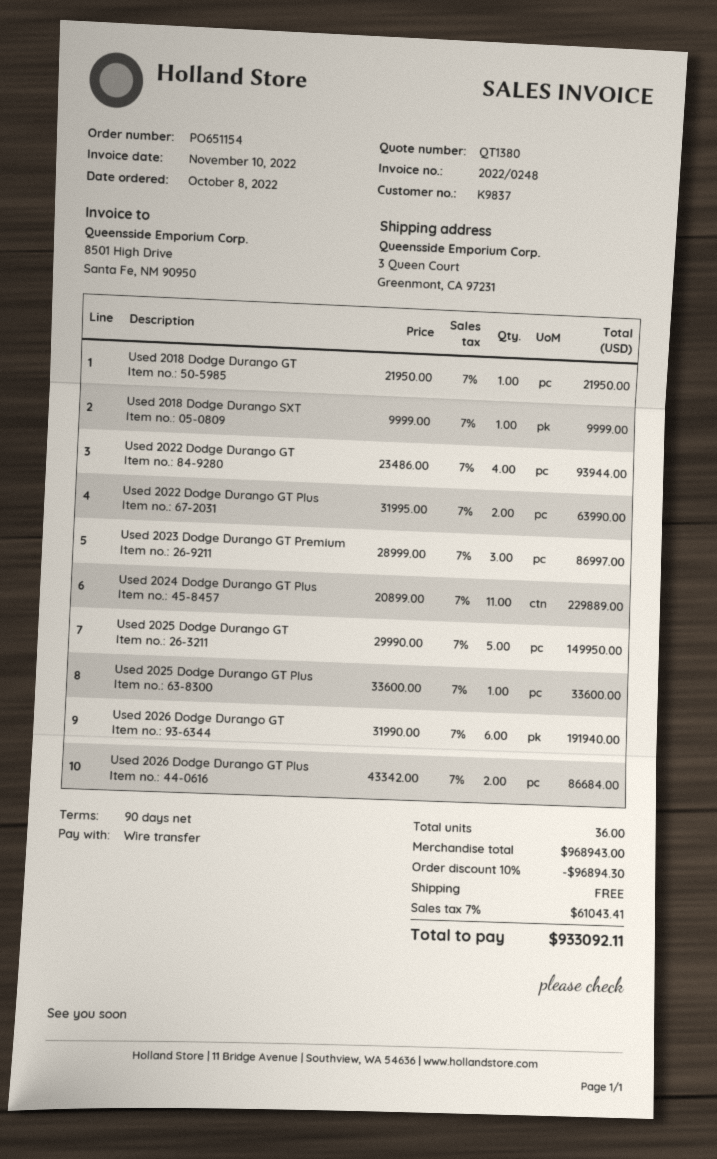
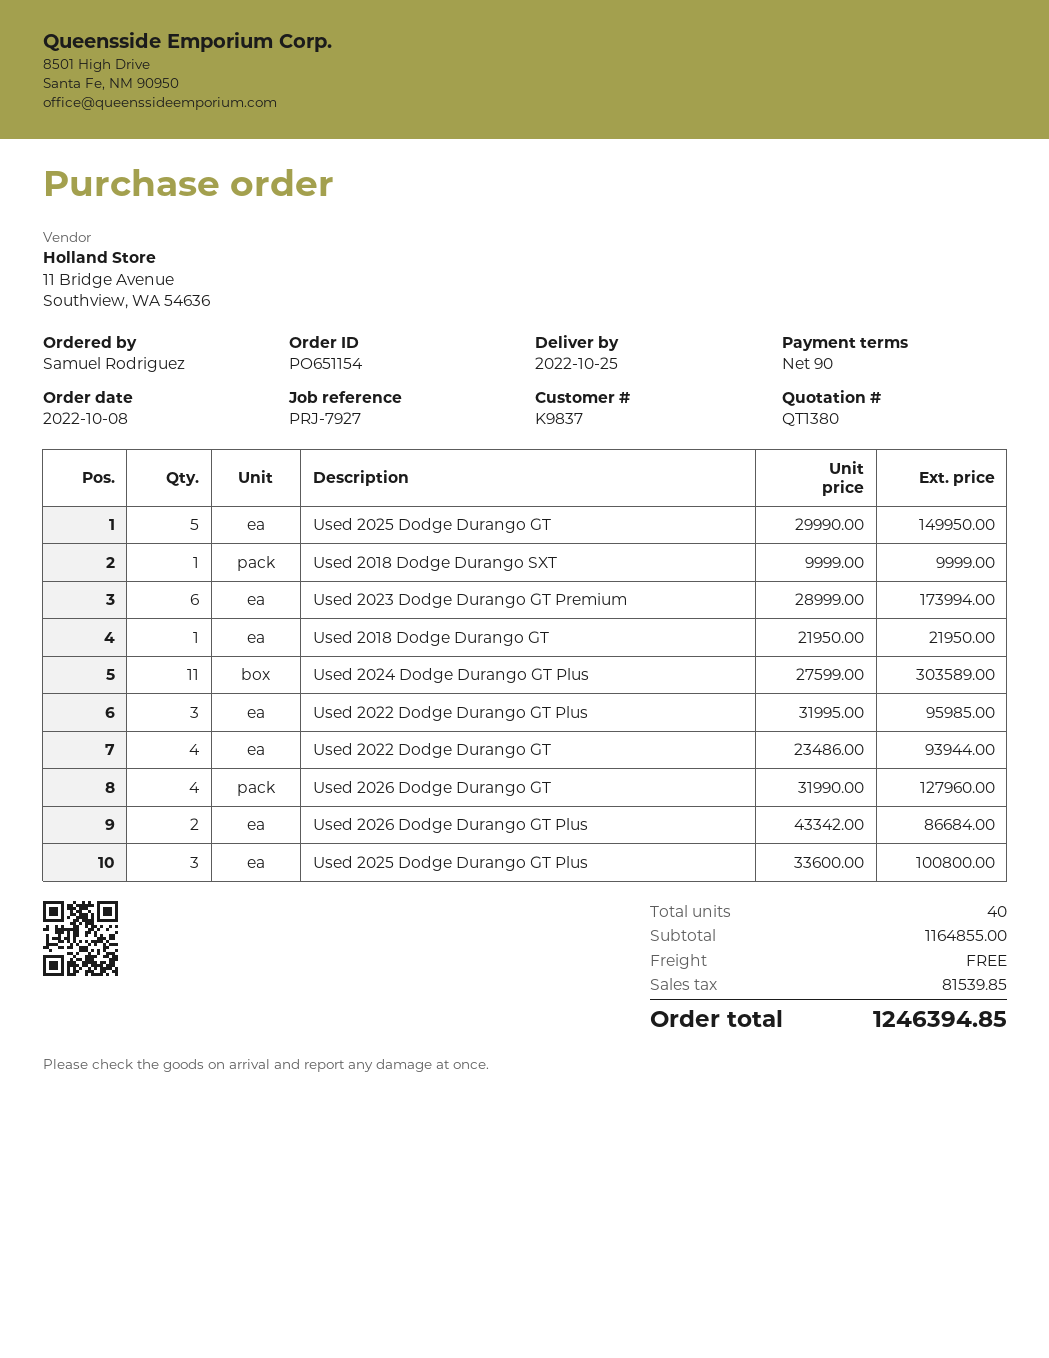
Used 2022 Dodge Durango GT Plus: 2 x 31995.00 = 63990.00 -> 3 x 31995.00 = 95985.00
Used 2023 Dodge Durango GT Premium: 3 x 28999.00 = 86997.00 -> 6 x 28999.00 = 173994.00
Used 2024 Dodge Durango GT Plus: 11 x 20899.00 = 229889.00 -> 11 x 27599.00 = 303589.00
Used 2025 Dodge Durango GT Plus: 1 x 33600.00 = 33600.00 -> 3 x 33600.00 = 100800.00
Used 2026 Dodge Durango GT: 6 x 31990.00 = 191940.00 -> 4 x 31990.00 = 127960.00
total quantity: 36 -> 40
subtotal: 968943.00 -> 1164855.00
discount: 10% = 96894.30 -> none
tax: 61043.41 -> 81539.85
total: 933092.11 -> 1246394.85

